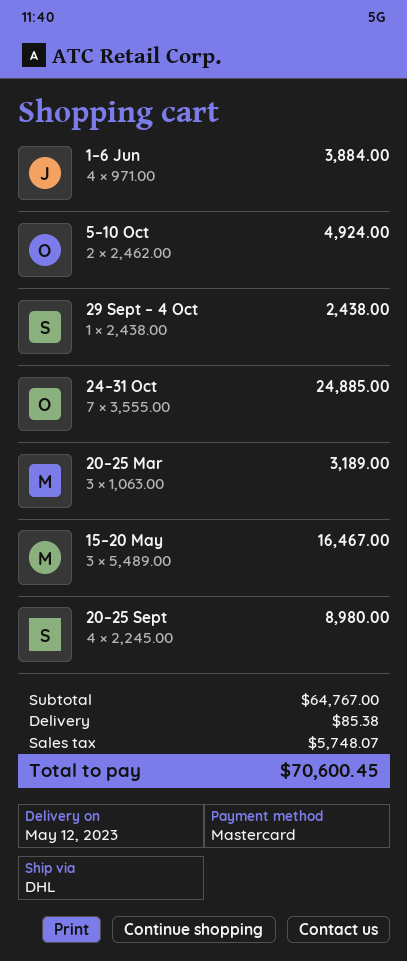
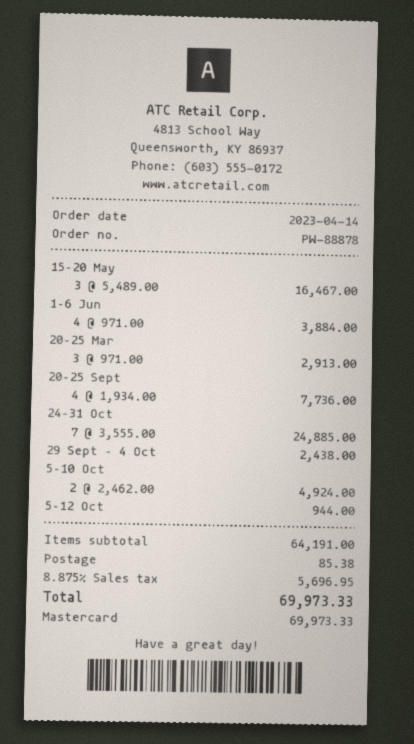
20–25 Mar: 3 x 1063.00 = 3189.00 -> 3 x 971.00 = 2913.00
20–25 Sept: 4 x 2245.00 = 8980.00 -> 4 x 1934.00 = 7736.00
5–12 Oct: none -> 1 x 944.00 = 944.00
subtotal: 64767.00 -> 64191.00
tax: 5748.07 -> 5696.95
total: 70600.45 -> 69973.33

